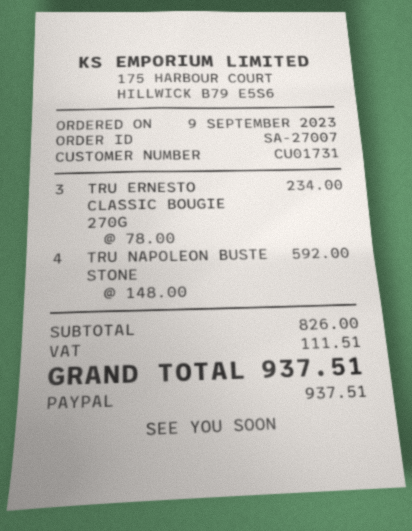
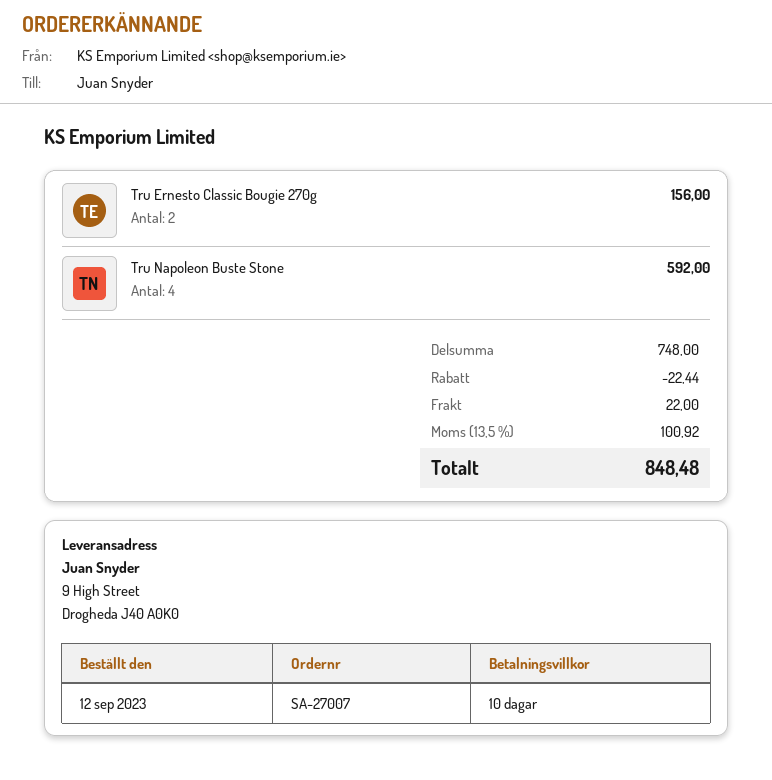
order date: 2023-09-09 -> 2023-09-12
TRU ERNESTO CLASSIC BOUGIE 270G: 3 for 234.00 -> 2 for 156.00
subtotal: 826.00 -> 748.00
discount: none -> 22.44
shipping: none -> 22.00
tax: 111.51 -> 100.92
total: 937.51 -> 848.48

